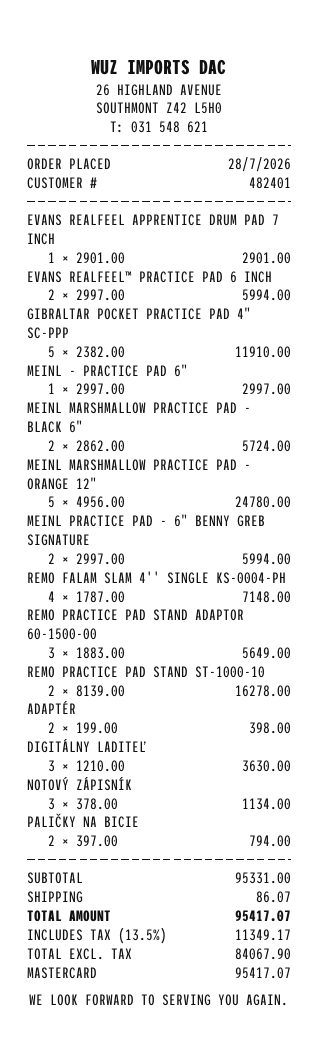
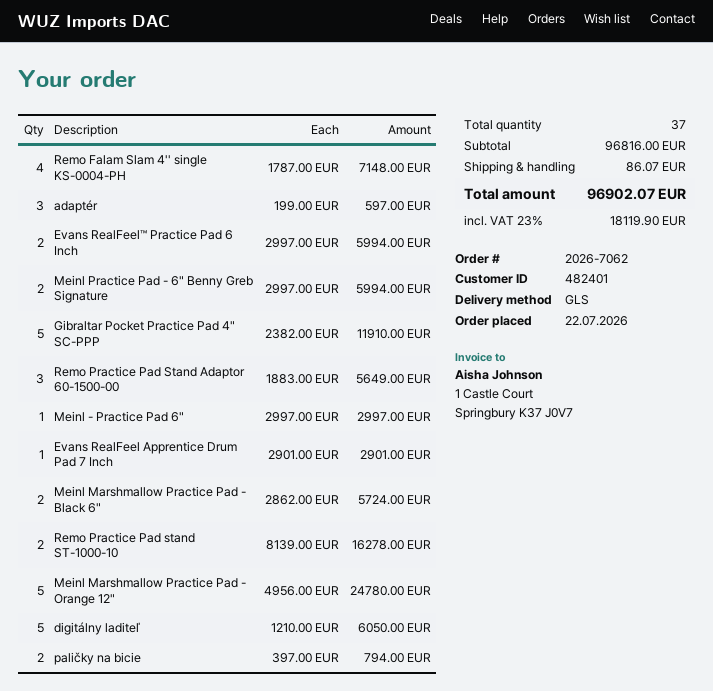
order date: 2026-07-28 -> 2026-07-22
ADAPTÉR: 2 x 199.00 = 398.00 -> 3 x 199.00 = 597.00
DIGITÁLNY LADITEĽ: 3 x 1210.00 = 3630.00 -> 5 x 1210.00 = 6050.00
NOTOVÝ ZÁPISNÍK: 3 x 378.00 = 1134.00 -> none
subtotal: 95331.00 -> 96816.00
tax: 13.5% = 11349.17 -> 23% = 18119.90
total: 95417.07 -> 96902.07

